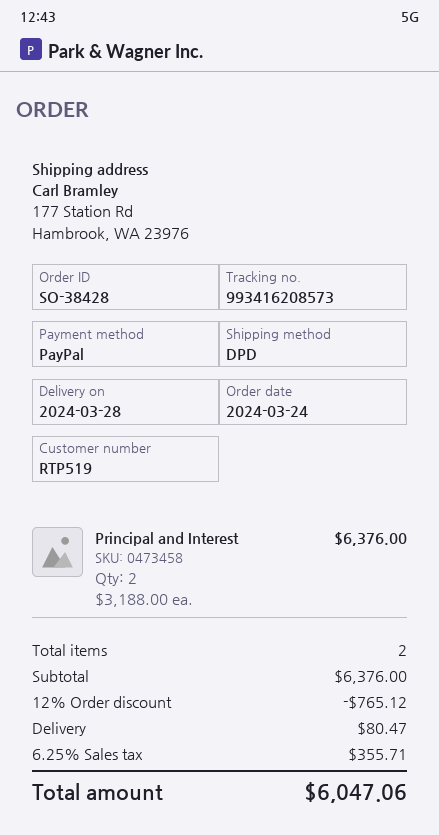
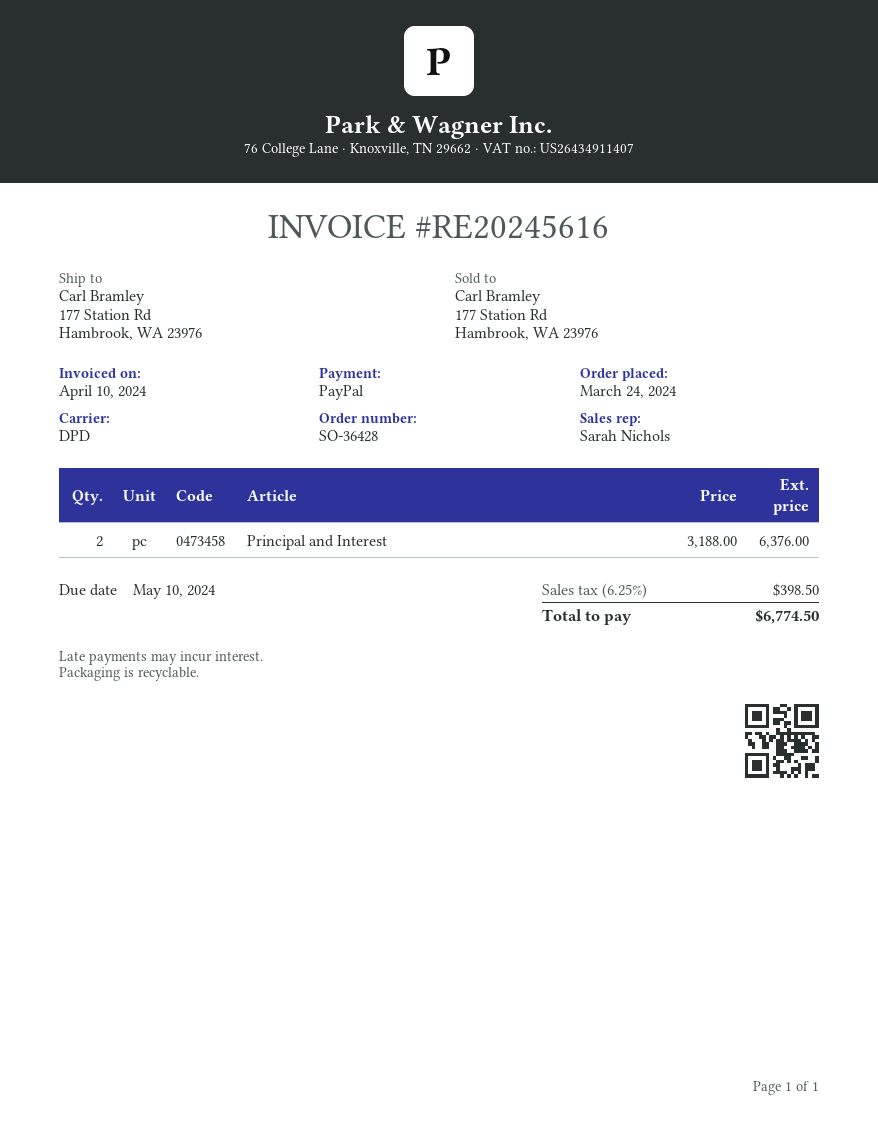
order number: SO-38428 -> SO-36428
discount: 12% = 765.12 -> none
shipping: 80.47 -> none
tax: 6.25% = 355.71 -> 6.25% = 398.50
total: 6047.06 -> 6774.50

